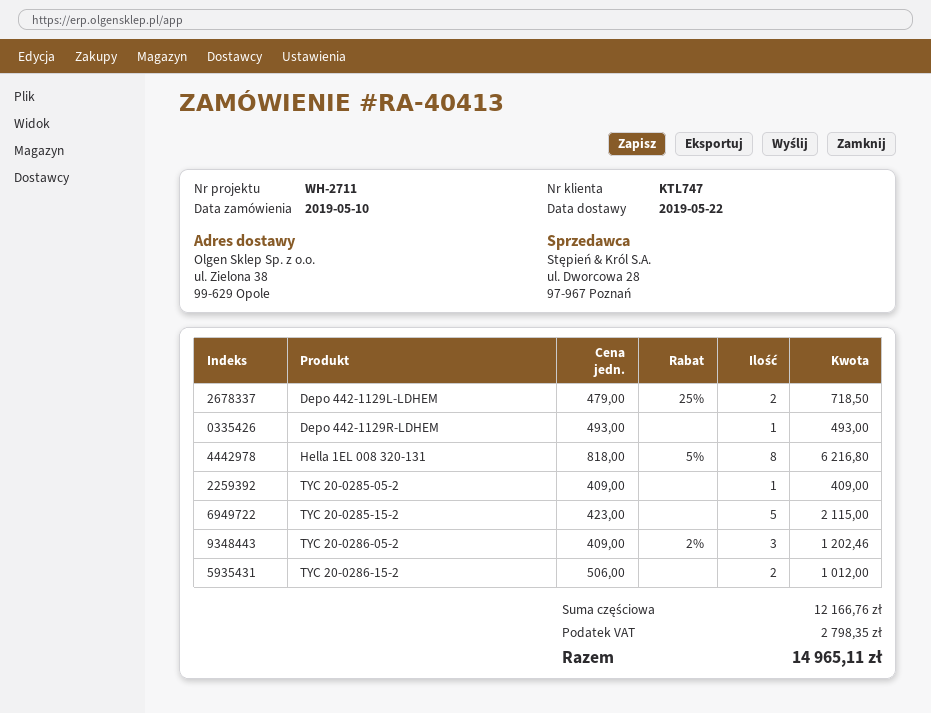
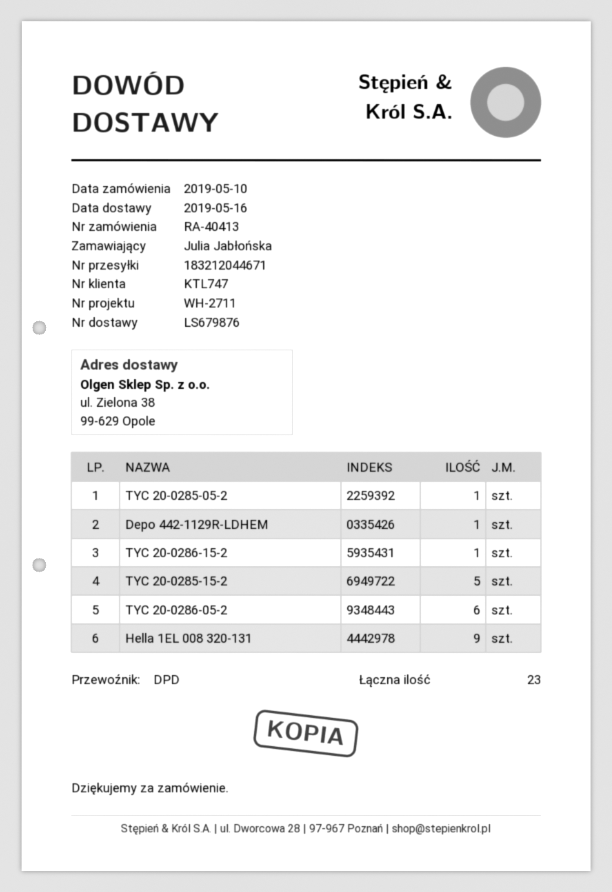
delivery date: 2019-05-22 -> 2019-05-16
Depo 442-1129L-LDHEM: 2 -> none
Hella 1EL 008 320-131: 8 -> 9
TYC 20-0286-05-2: 3 -> 6
TYC 20-0286-15-2: 2 -> 1

